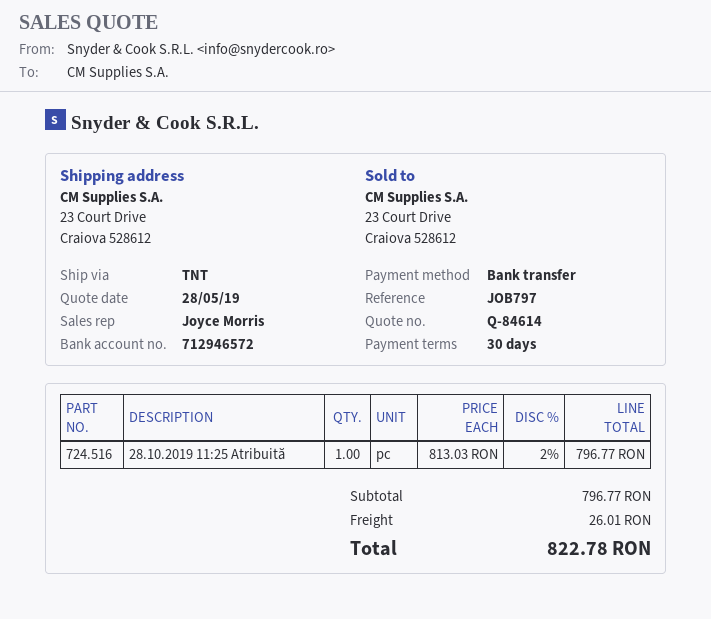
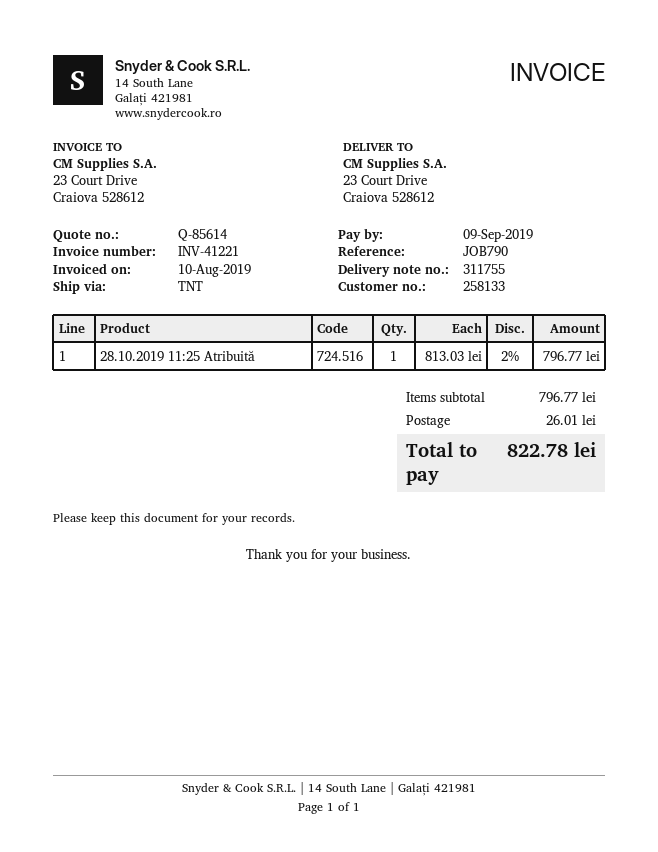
quote number: Q-84614 -> Q-85614
reference: JOB797 -> JOB790

